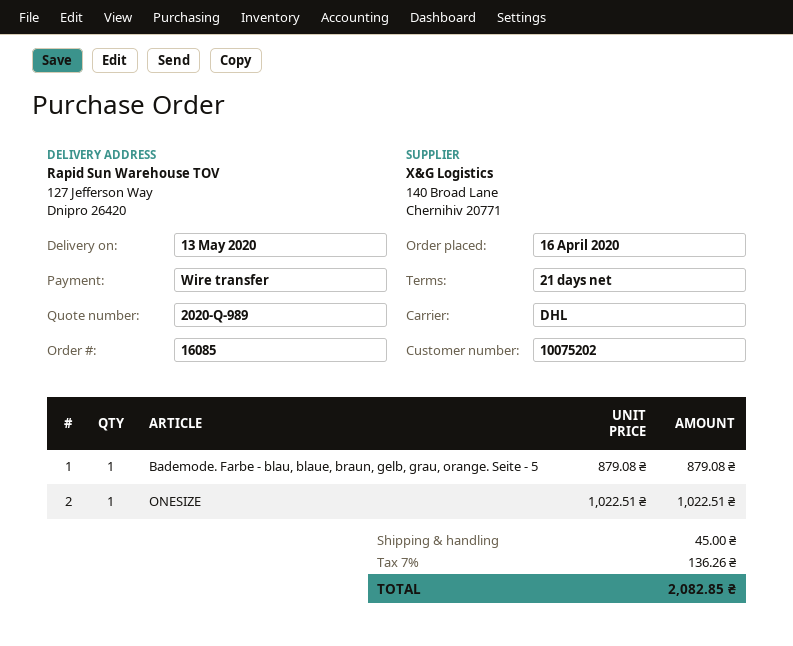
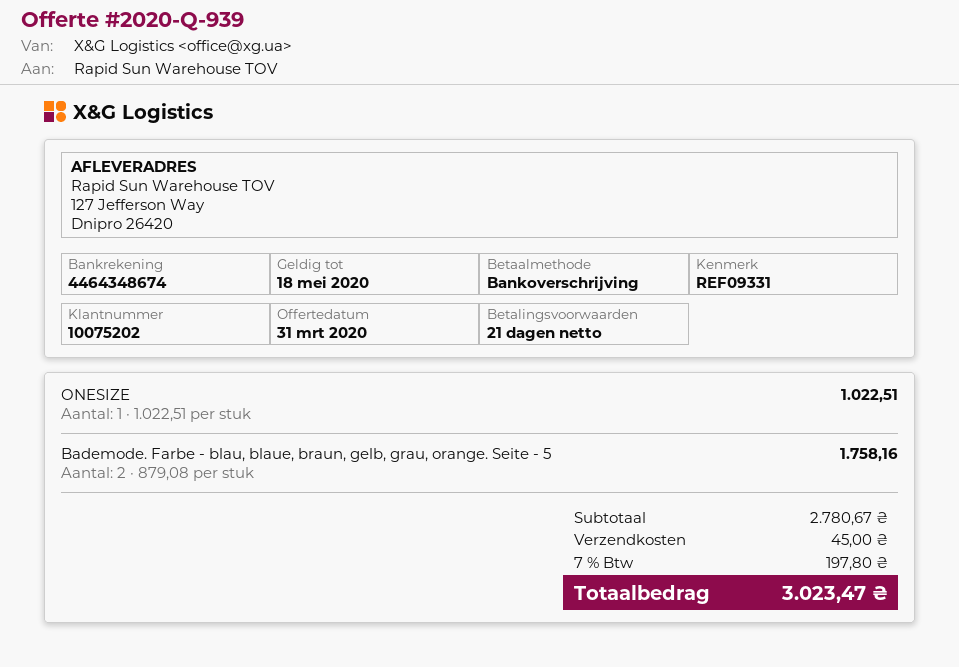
quote number: 2020-Q-989 -> 2020-Q-939
Bademode. Farbe - blau, blaue, braun, gelb, grau, orange. Seite - 5: 1 x 879.08 = 879.08 -> 2 x 879.08 = 1758.16
tax: 7% = 136.26 -> 7% = 197.80
total: 2082.85 -> 3023.47

